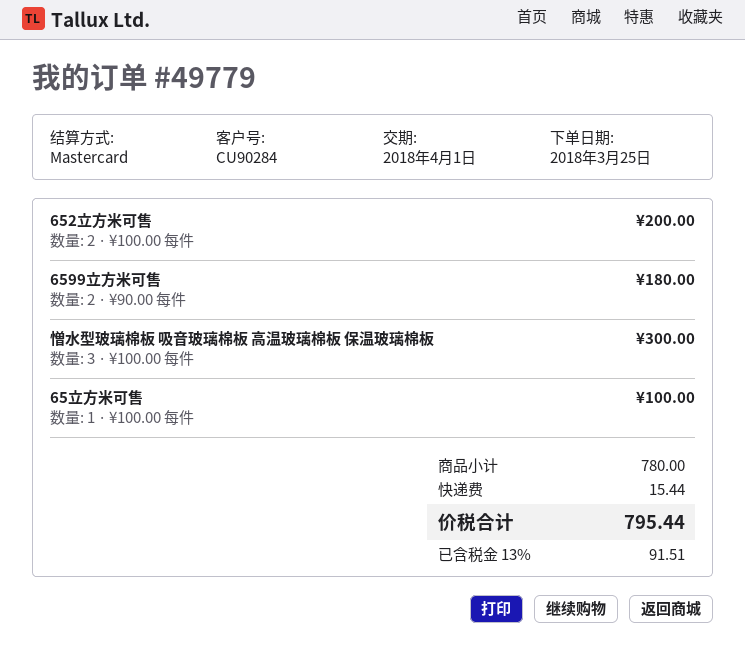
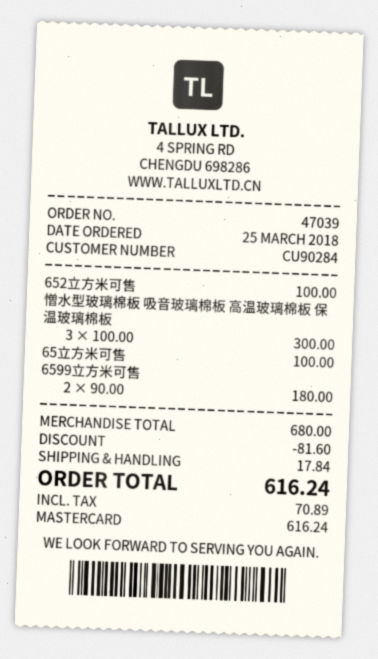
order number: 49779 -> 47039
652立方米可售: 2 x 100.00 = 200.00 -> 1 x 100.00 = 100.00
subtotal: 780.00 -> 680.00
discount: none -> 81.60
shipping: 15.44 -> 17.84
tax: 91.51 -> 70.89
total: 795.44 -> 616.24

